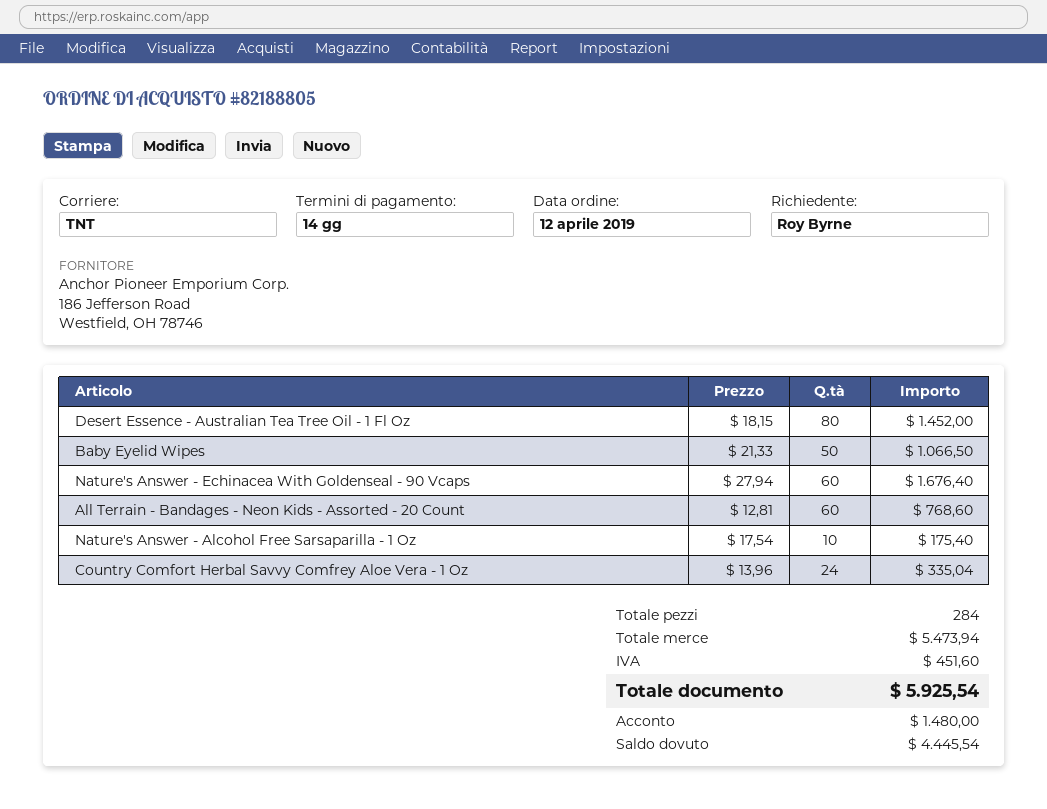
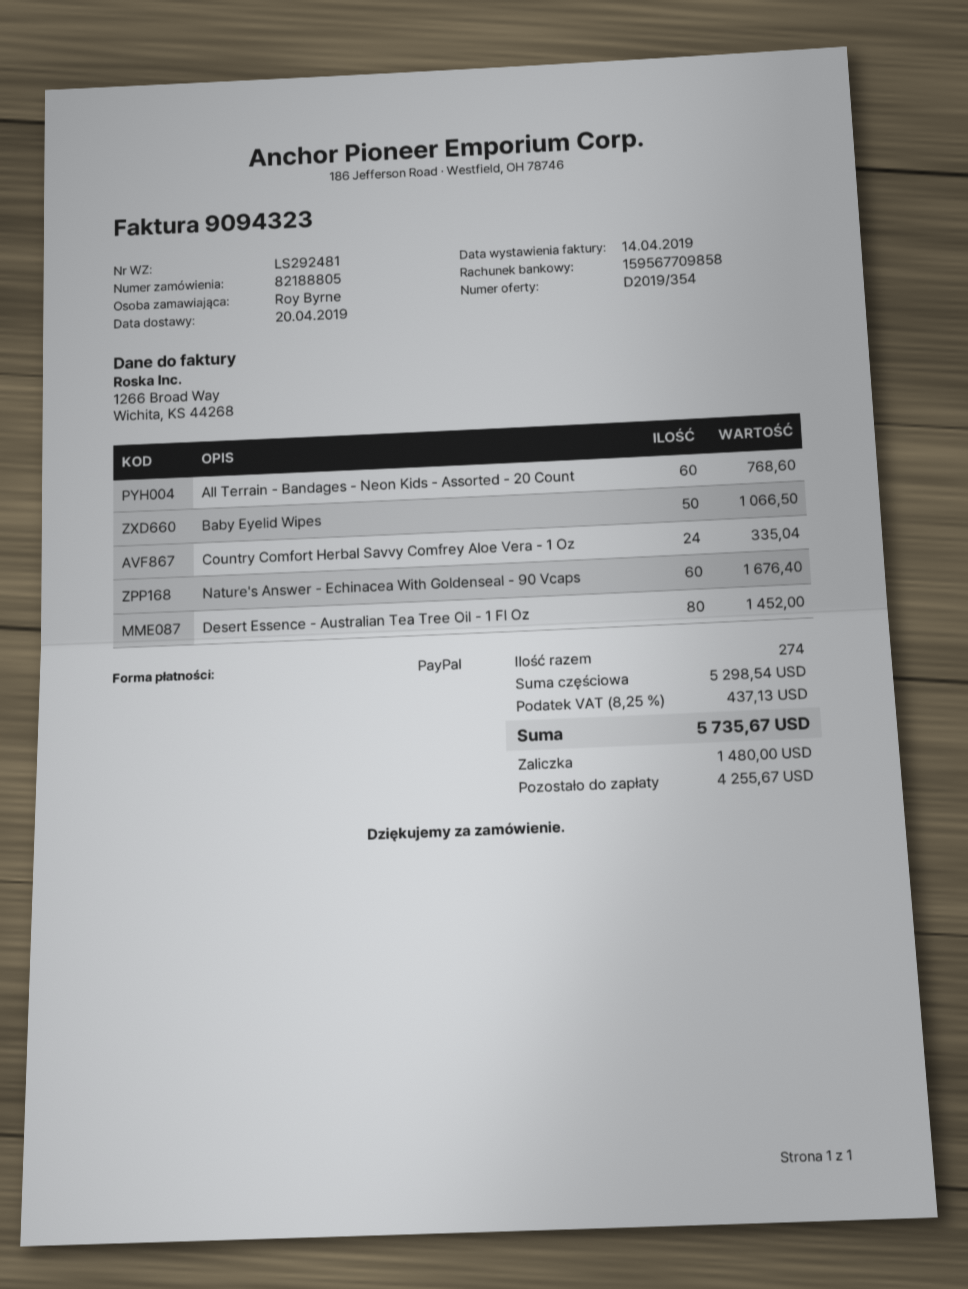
Nature's Answer - Alcohol Free Sarsaparilla - 1 Oz: 10 for 175.40 -> none
total quantity: 284 -> 274
subtotal: 5473.94 -> 5298.54
tax: 451.60 -> 437.13
total: 5925.54 -> 5735.67
balance: 4445.54 -> 4255.67

